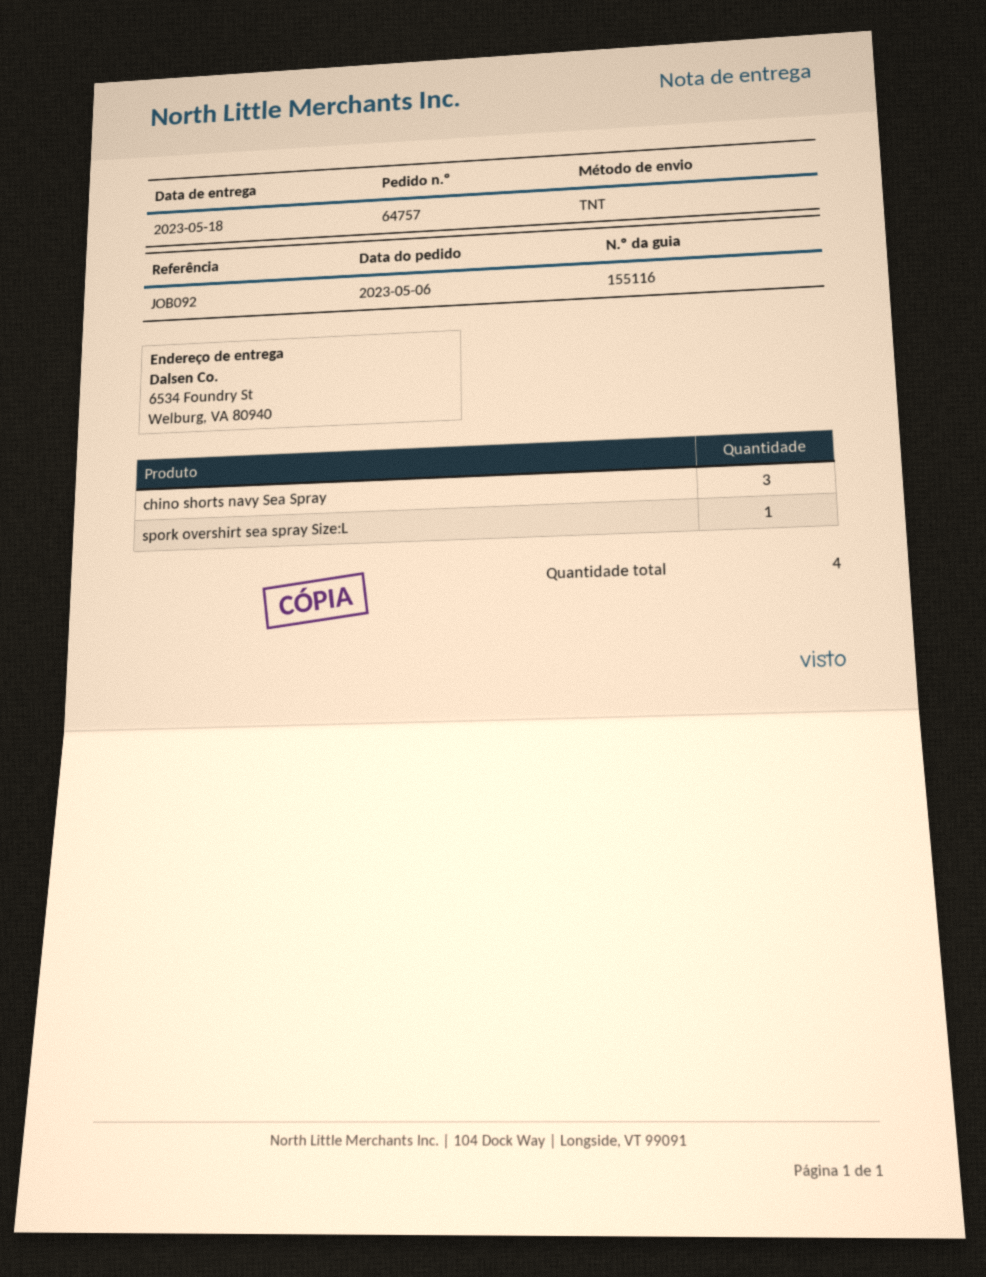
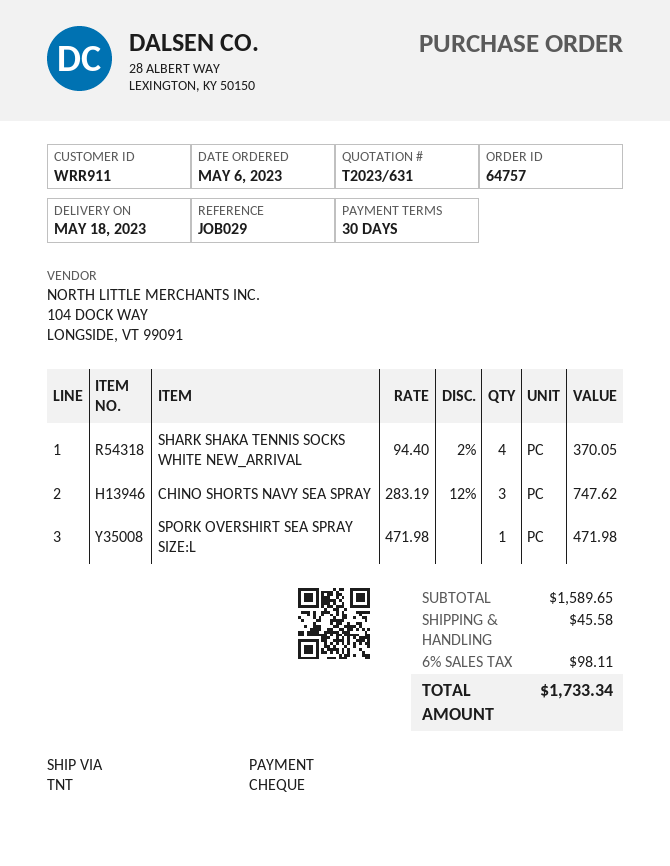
reference: JOB092 -> JOB029
SHARK SHAKA TENNIS SOCKS WHITE NEW_ARRIVAL: none -> 4

